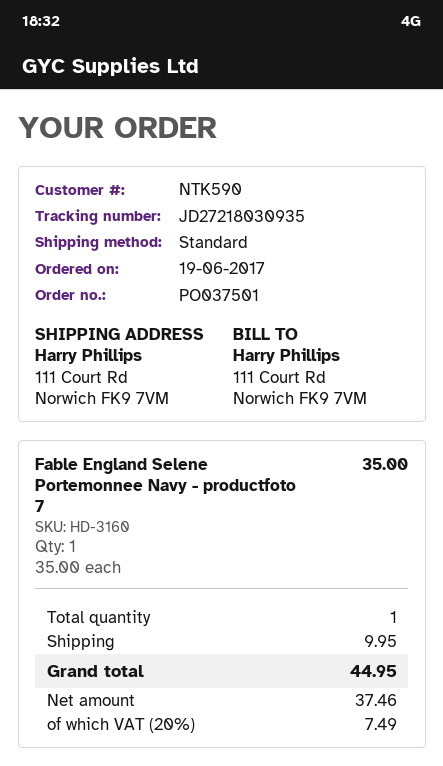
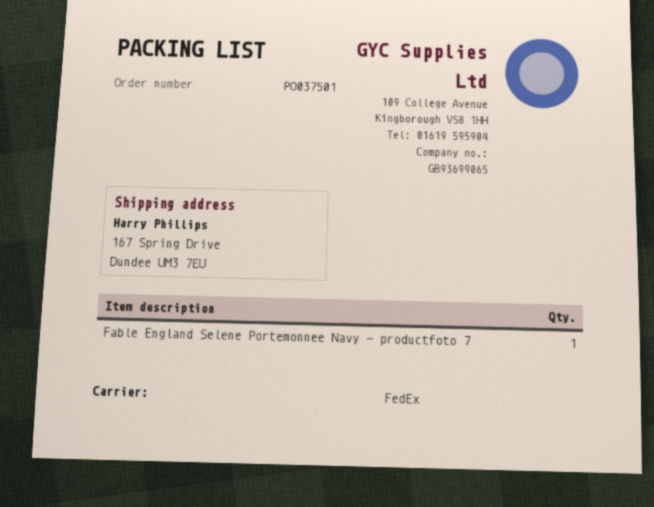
shipping method: standard -> FedEx
ship to: 111 Court Rd, Norwich FK9 7VM -> 167 Spring Drive, Dundee UM3 7EU

